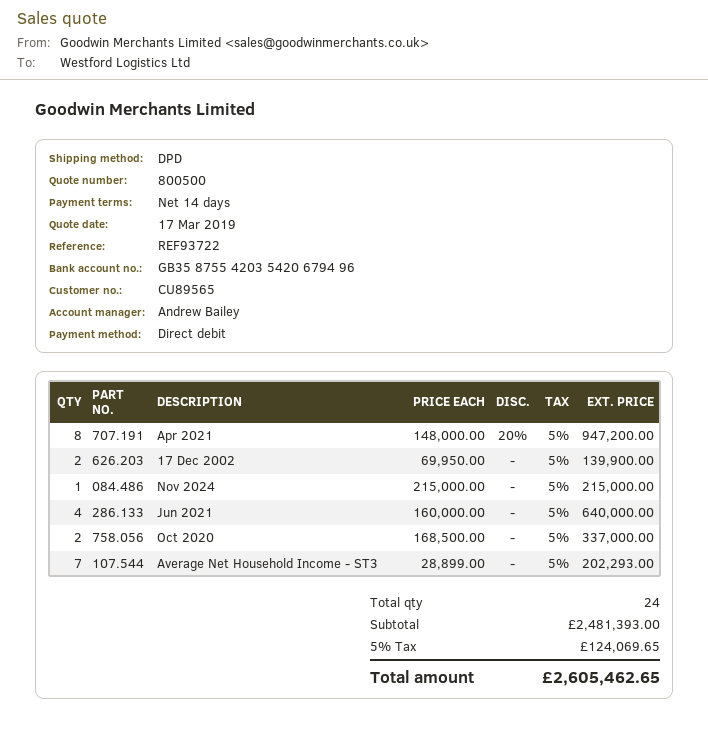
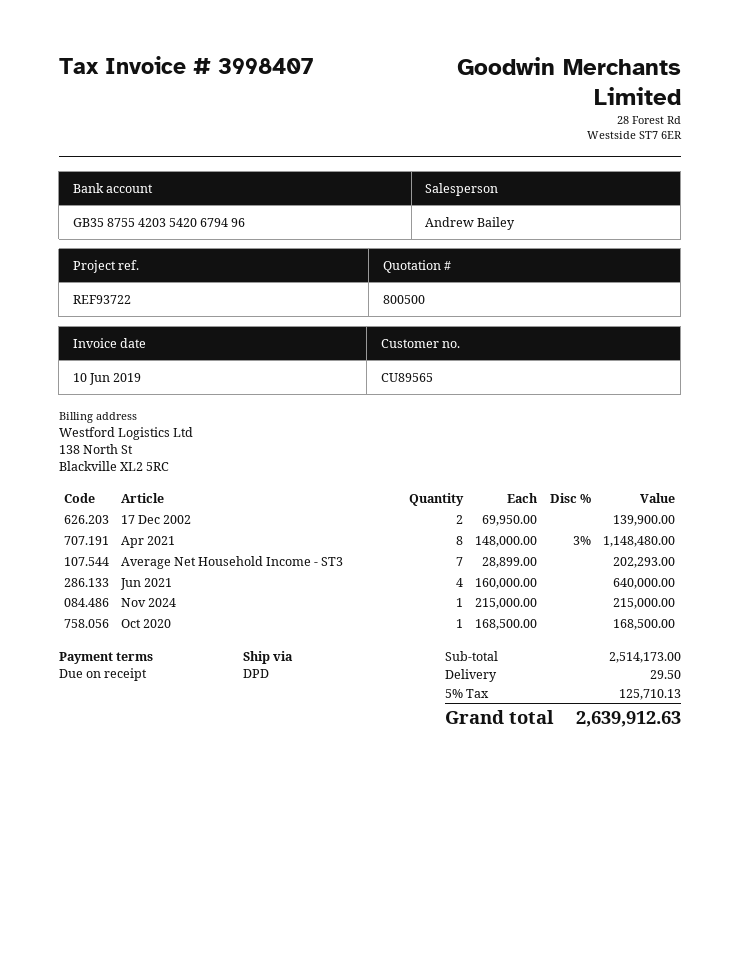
payment terms: 14 days -> on receipt
Apr 2021: 8 x 148000.00 - 20% = 947200.00 -> 8 x 148000.00 - 3% = 1148480.00
Oct 2020: 2 x 168500.00 = 337000.00 -> 1 x 168500.00 = 168500.00
subtotal: 2481393.00 -> 2514173.00
shipping: none -> 29.50
tax: 5% = 124069.65 -> 5% = 125710.13
total: 2605462.65 -> 2639912.63

